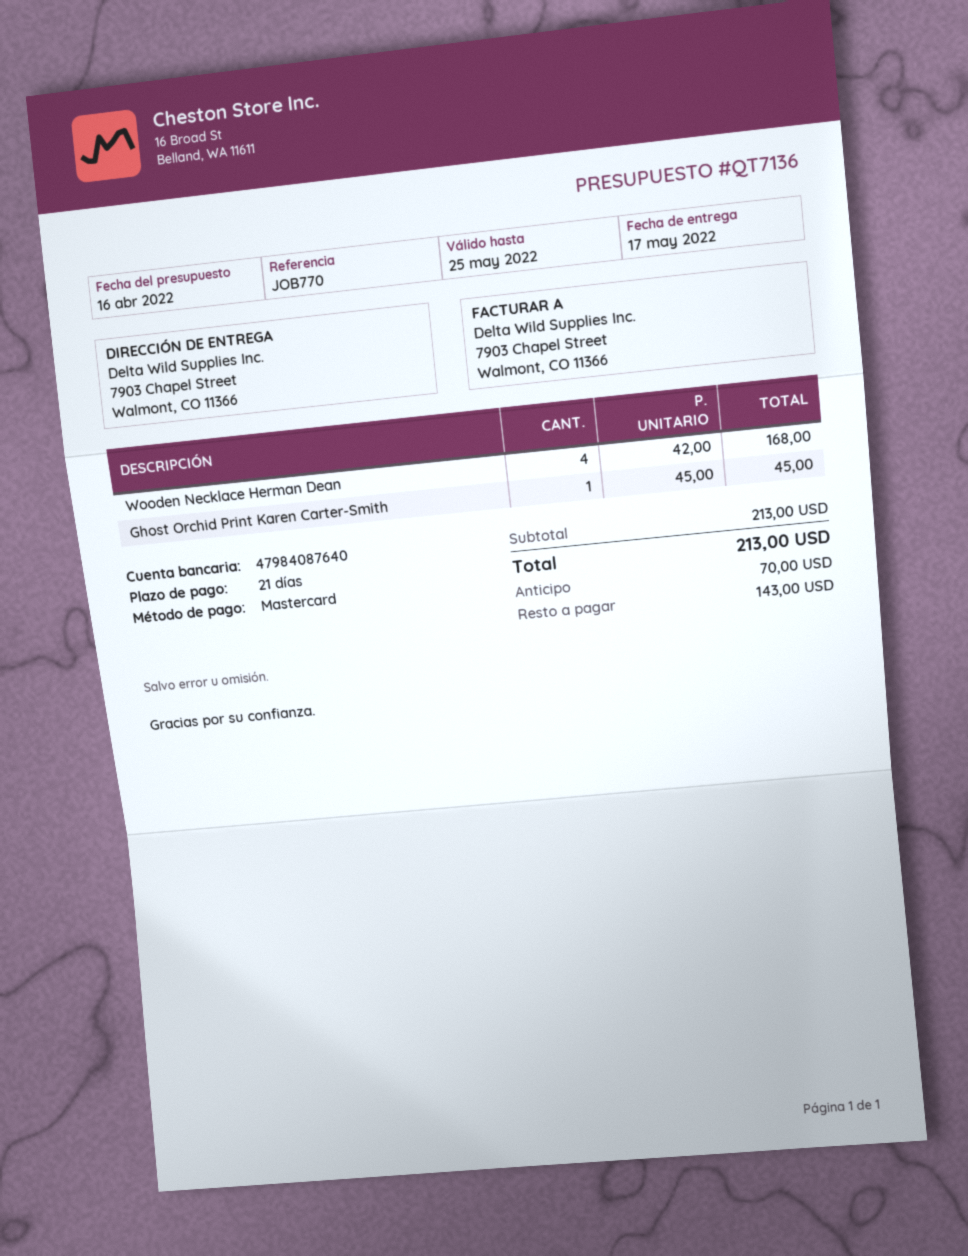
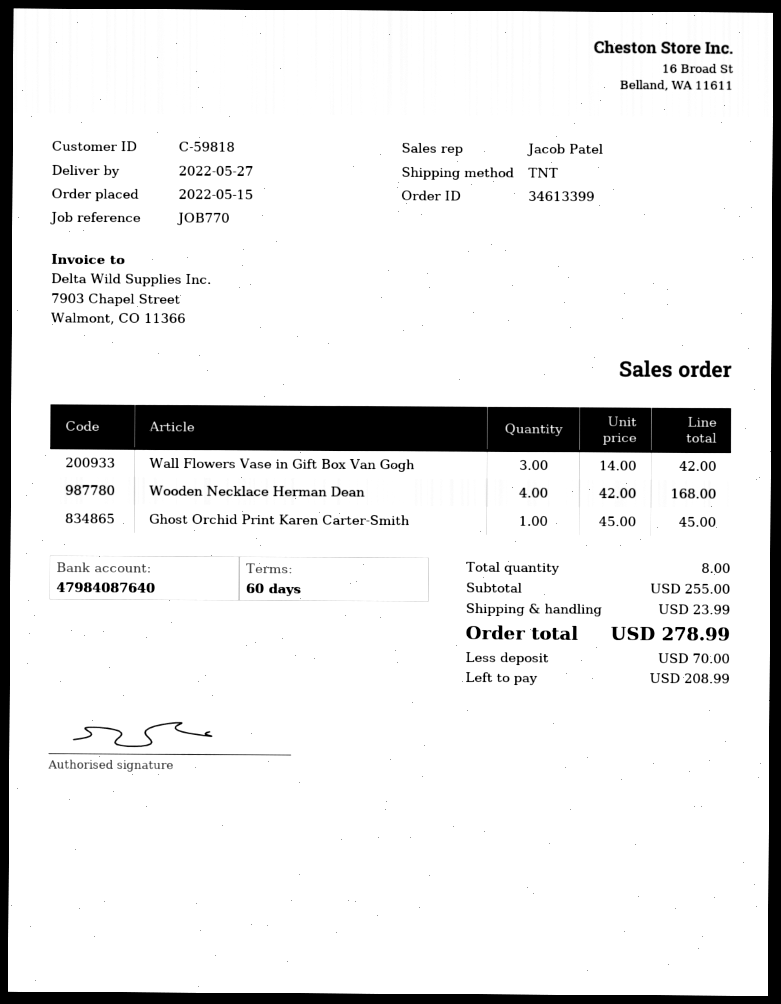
delivery date: 2022-05-17 -> 2022-05-27
payment terms: 21 days -> 60 days
Wall Flowers Vase in Gift Box Van Gogh: none -> 3 x 14.00 = 42.00
subtotal: 213.00 -> 255.00
shipping: none -> 23.99
total: 213.00 -> 278.99
balance: 143.00 -> 208.99

